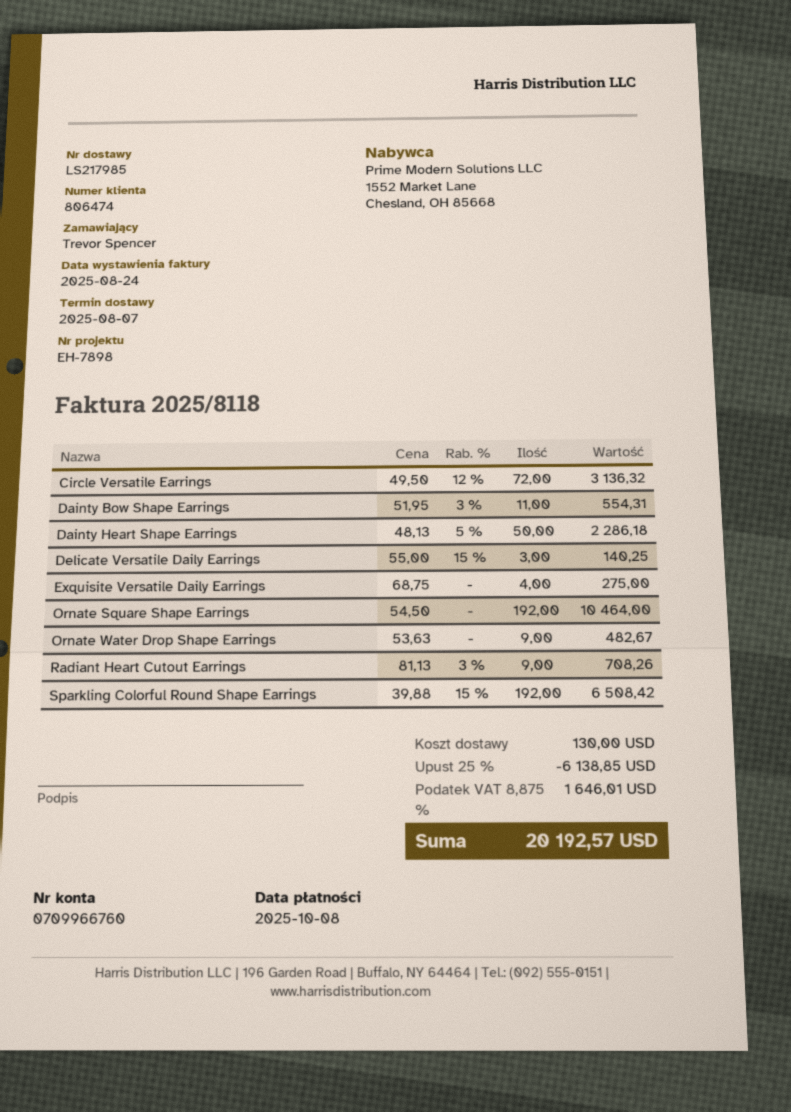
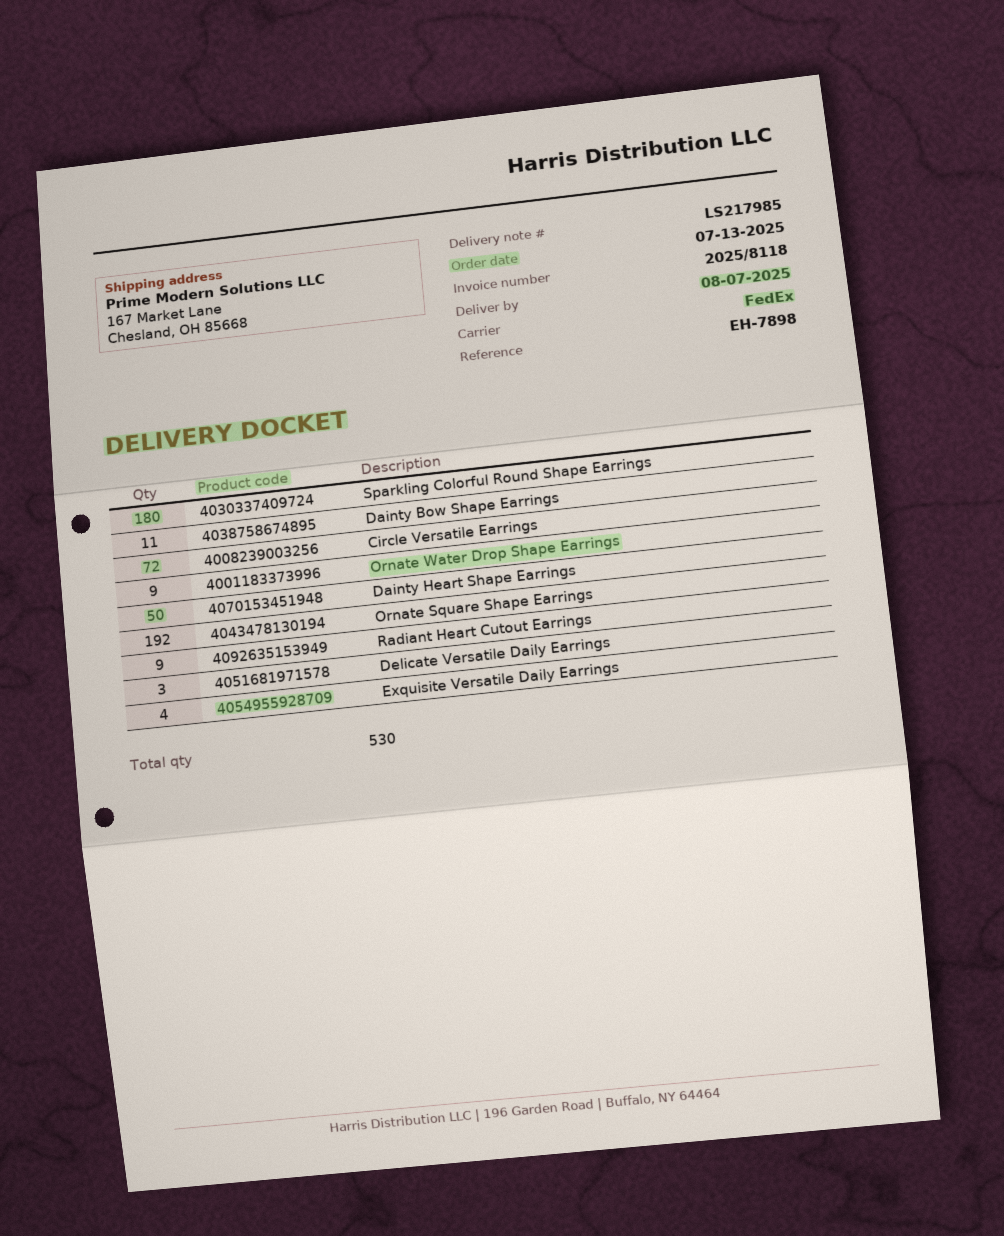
Sparkling Colorful Round Shape Earrings: 192 -> 180

